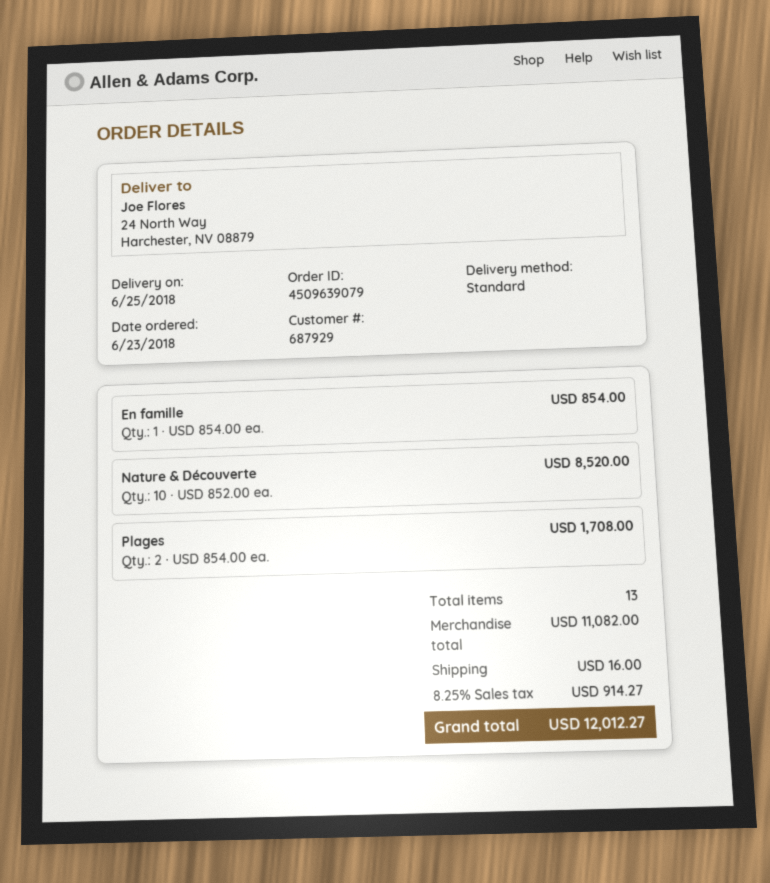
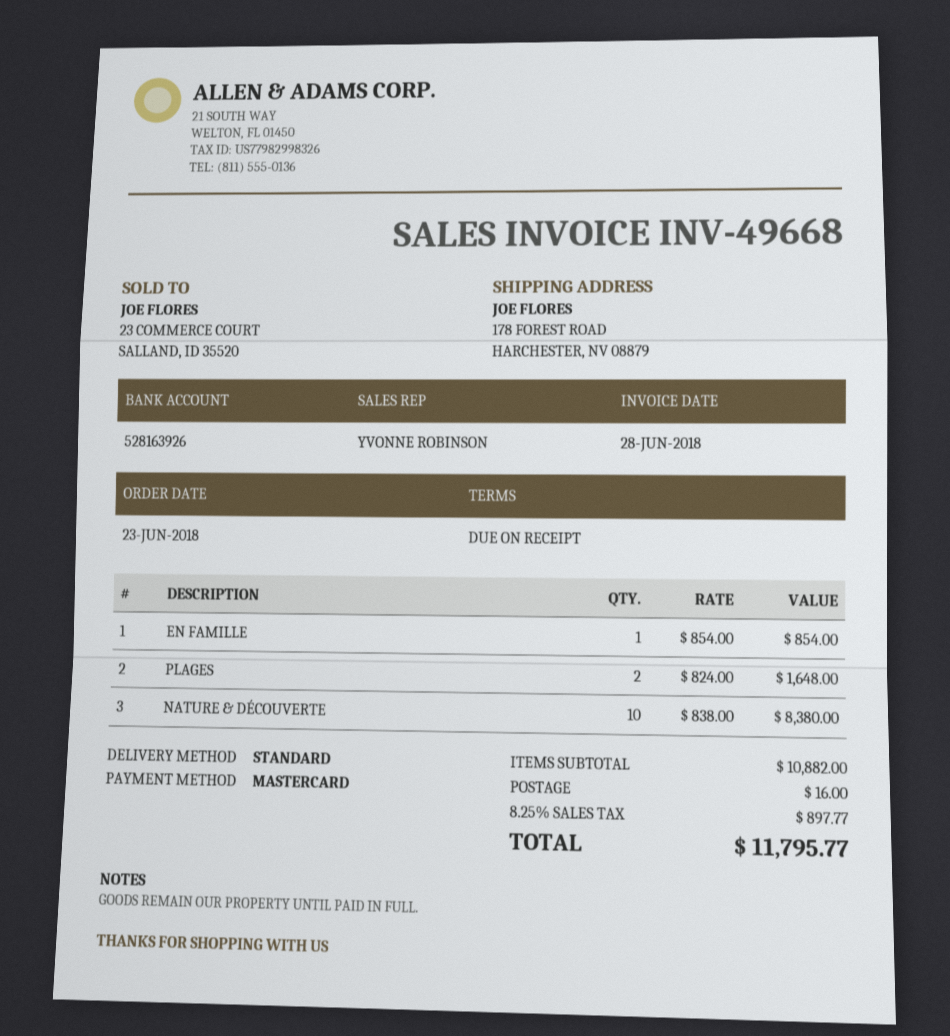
ship to: 24 North Way, Harchester, NV 08879 -> 178 FOREST ROAD, HARCHESTER, NV 08879
Nature & Découverte: 10 x 852.00 = 8520.00 -> 10 x 838.00 = 8380.00
Plages: 2 x 854.00 = 1708.00 -> 2 x 824.00 = 1648.00
subtotal: 11082.00 -> 10882.00
tax: 8.25% = 914.27 -> 8.25% = 897.77
total: 12012.27 -> 11795.77

